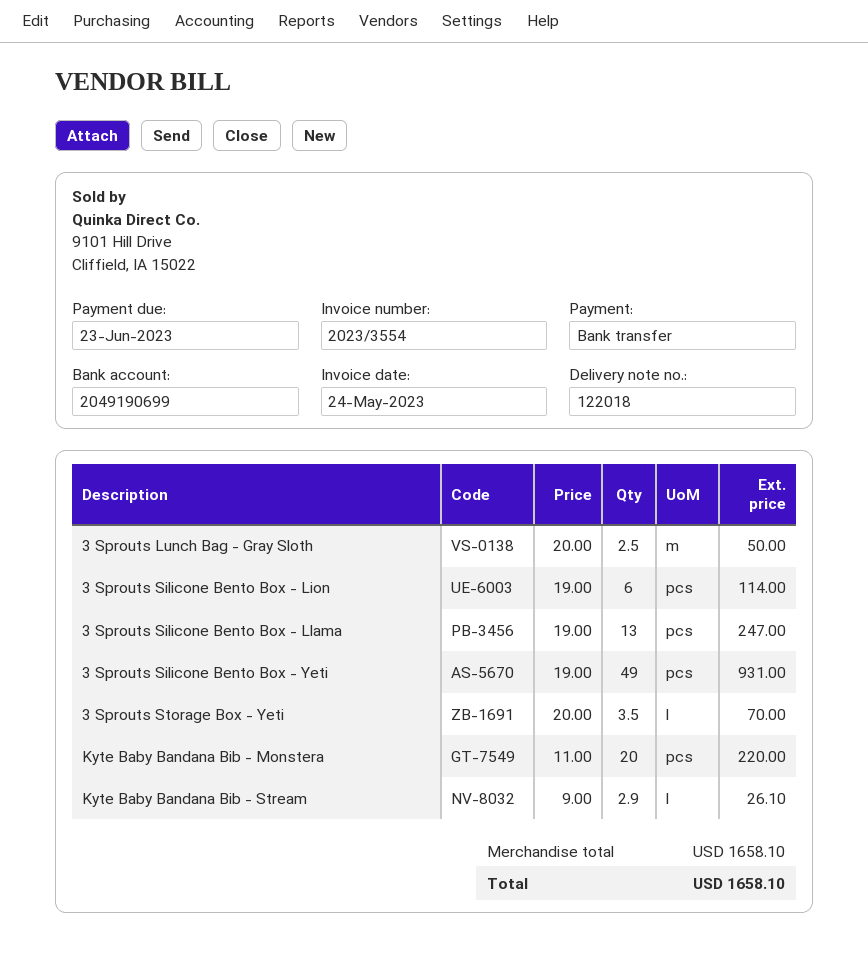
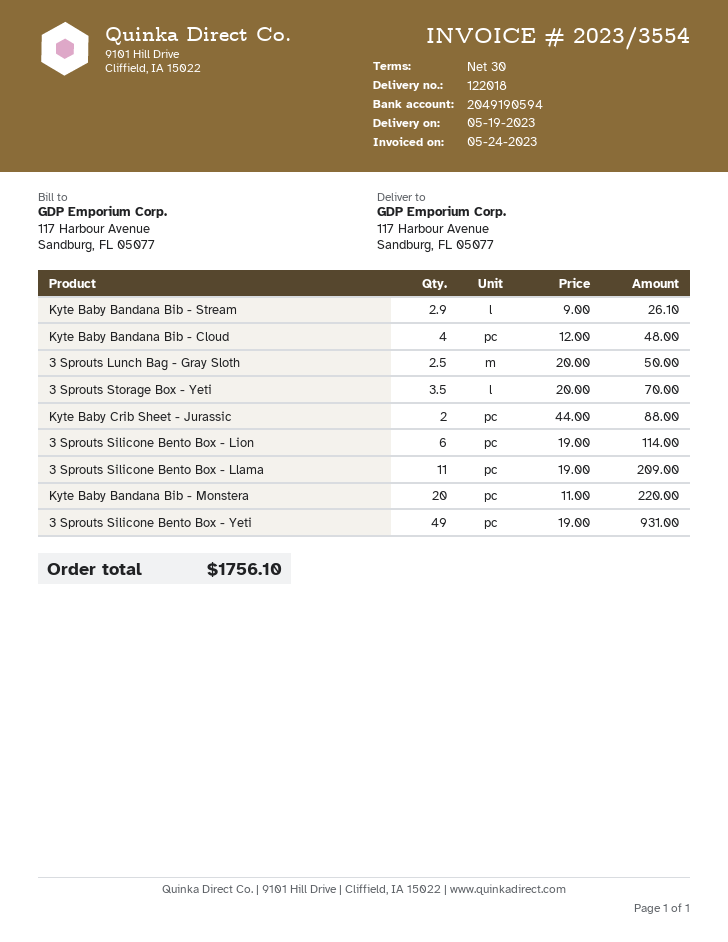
bank account: 2049190699 -> 2049190594
3 Sprouts Silicone Bento Box - Llama: 13 x 19.00 = 247.00 -> 11 x 19.00 = 209.00
Kyte Baby Bandana Bib - Cloud: none -> 4 x 12.00 = 48.00
Kyte Baby Crib Sheet - Jurassic: none -> 2 x 44.00 = 88.00
total: 1658.10 -> 1756.10

